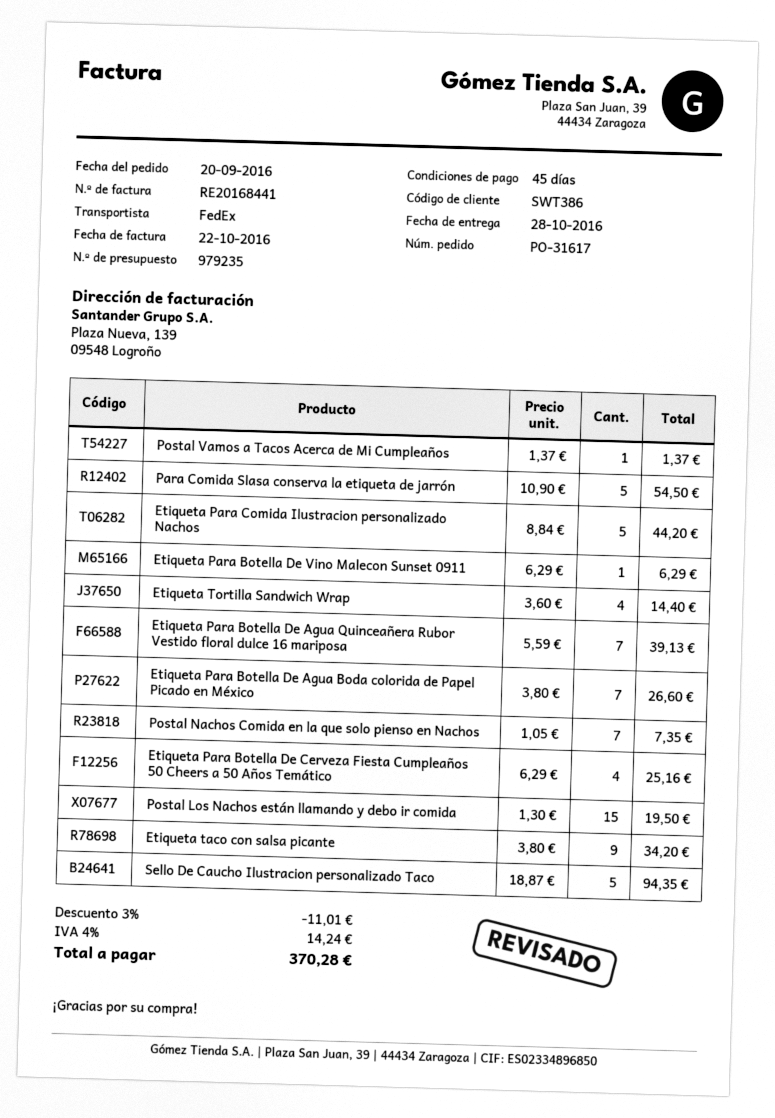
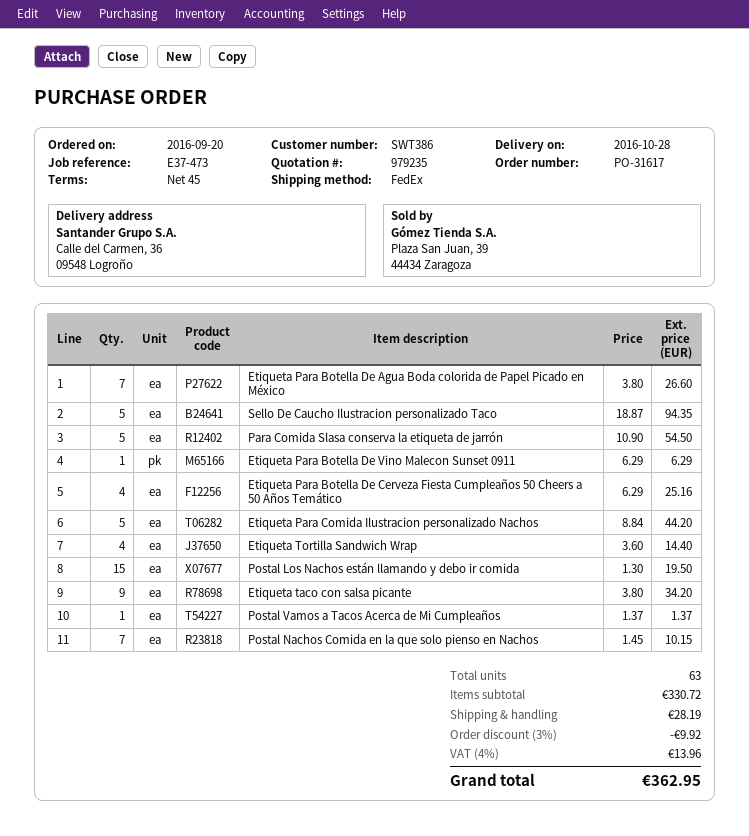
Etiqueta Para Botella De Agua Quinceañera Rubor Vestido floral dulce 16 mariposa: 7 x 5.59 = 39.13 -> none
Postal Nachos Comida en la que solo pienso en Nachos: 7 x 1.05 = 7.35 -> 7 x 1.45 = 10.15
discount: 3% = 11.01 -> 3% = 9.92
shipping: none -> 28.19
tax: 4% = 14.24 -> 4% = 13.96
total: 370.28 -> 362.95

